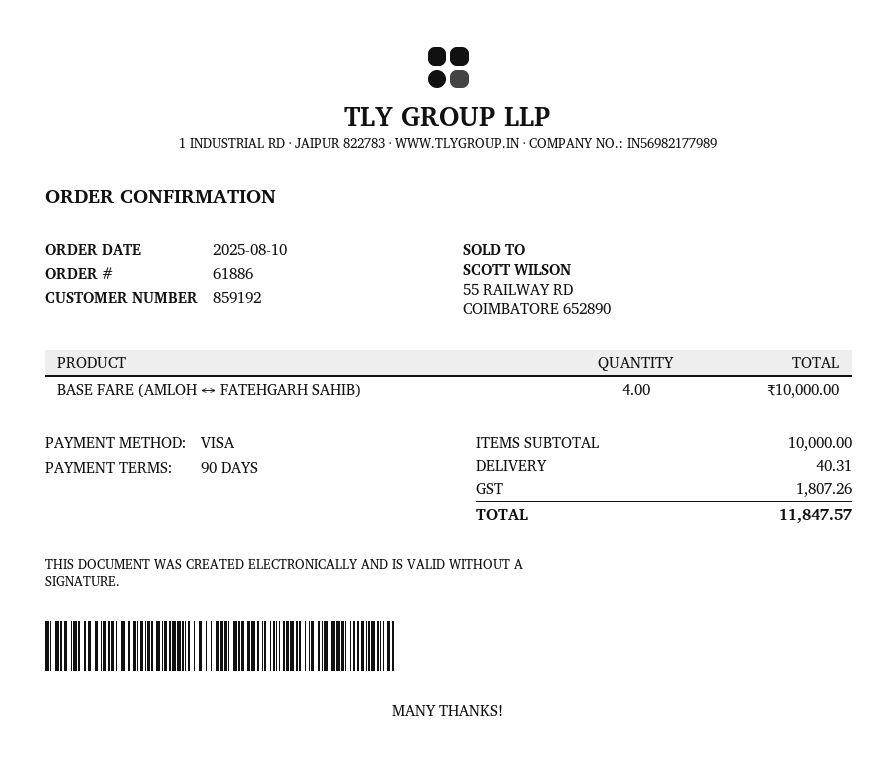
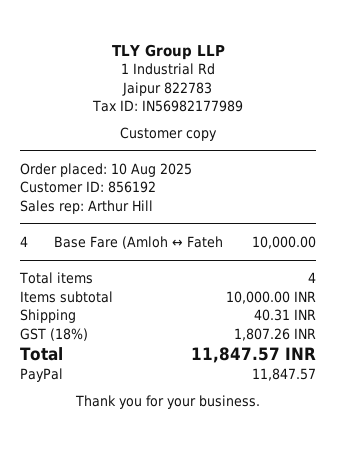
customer number: 859192 -> 856192
payment method: Visa -> PayPal

